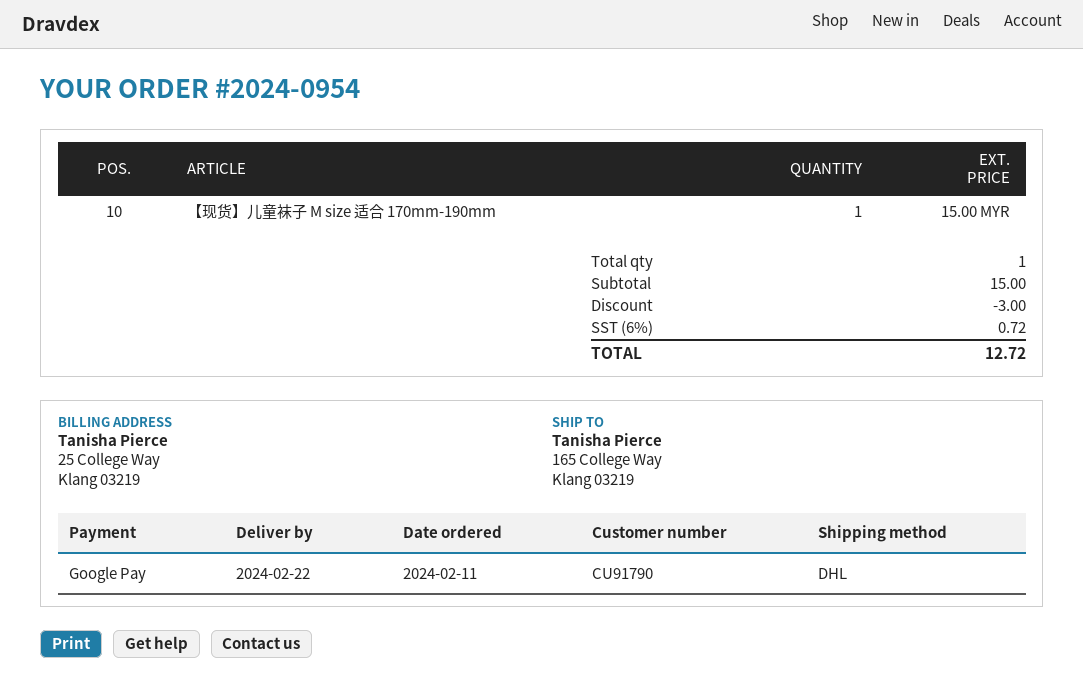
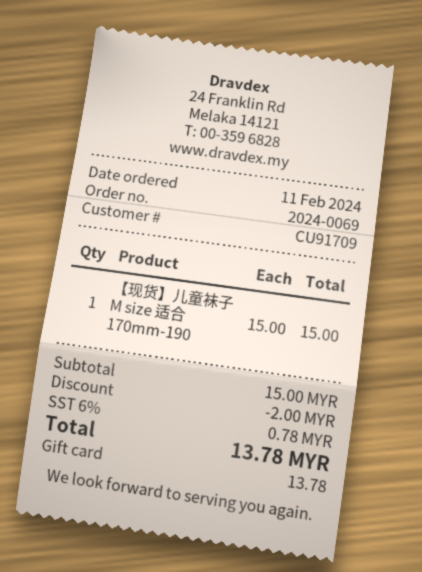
order number: 2024-0954 -> 2024-0069
customer number: CU91790 -> CU91709
payment method: Google Pay -> gift card
discount: 3.00 -> 2.00
tax: 6% = 0.72 -> 6% = 0.78
total: 12.72 -> 13.78

